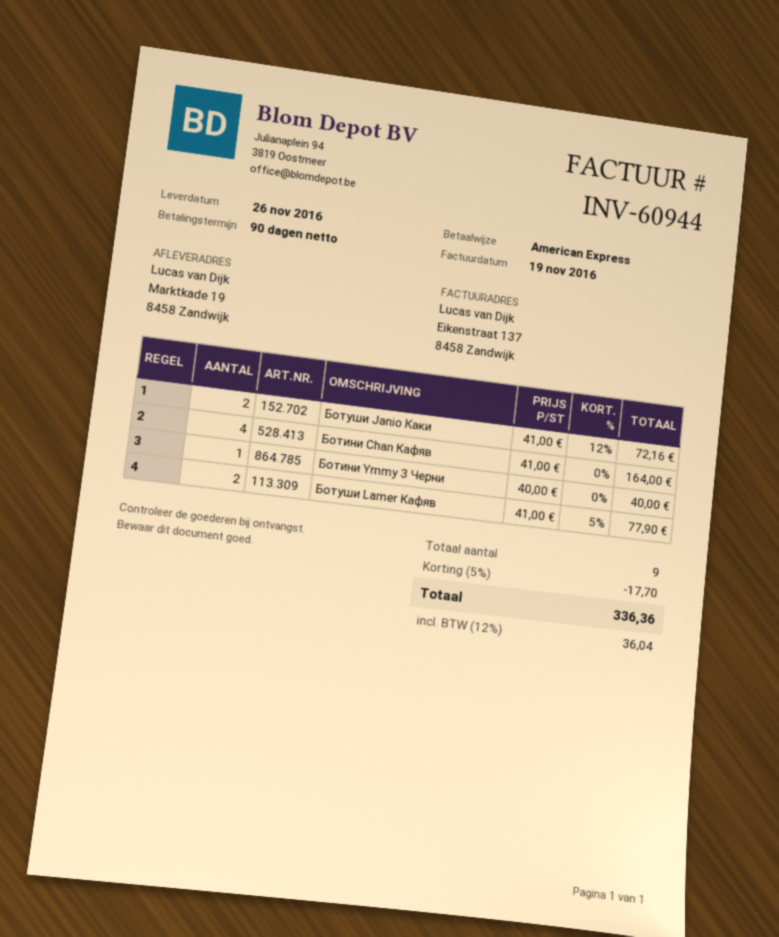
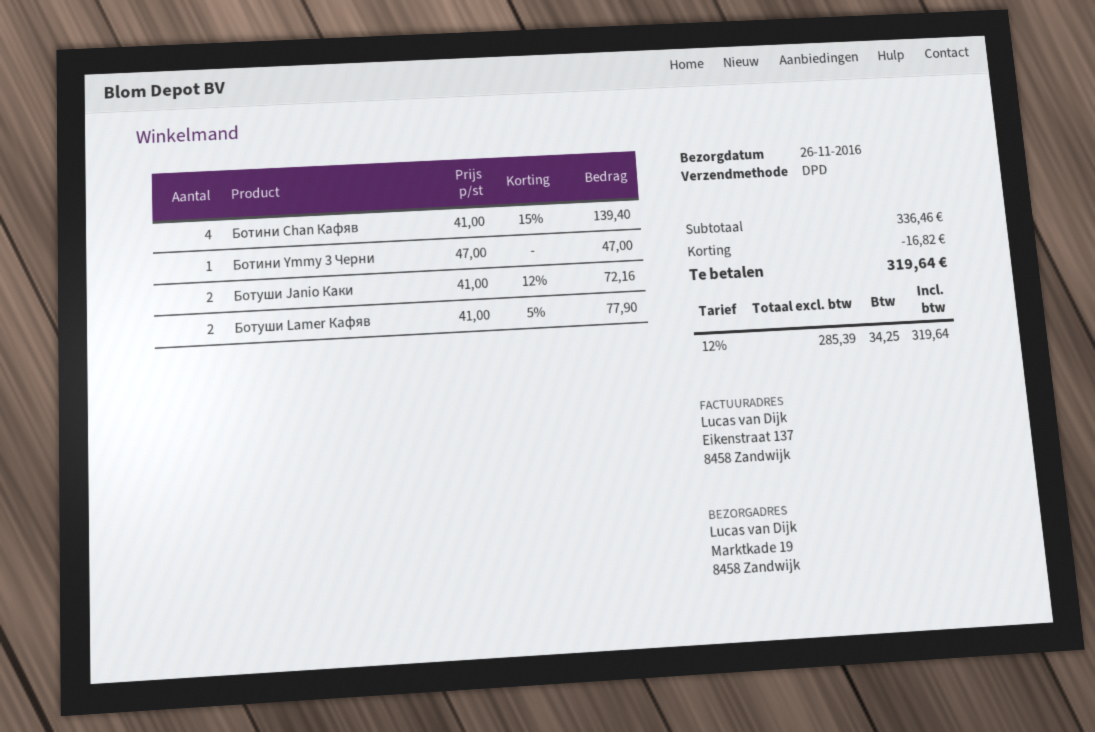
Ботини Chan Кафяв: 4 x 41.00 = 164.00 -> 4 x 41.00 - 15% = 139.40
Ботини Ymmy 3 Черни: 1 x 40.00 = 40.00 -> 1 x 47.00 = 47.00
discount: 17.70 -> 16.82
tax: 12% = 36.04 -> 12% = 34.25
total: 336.36 -> 319.64

